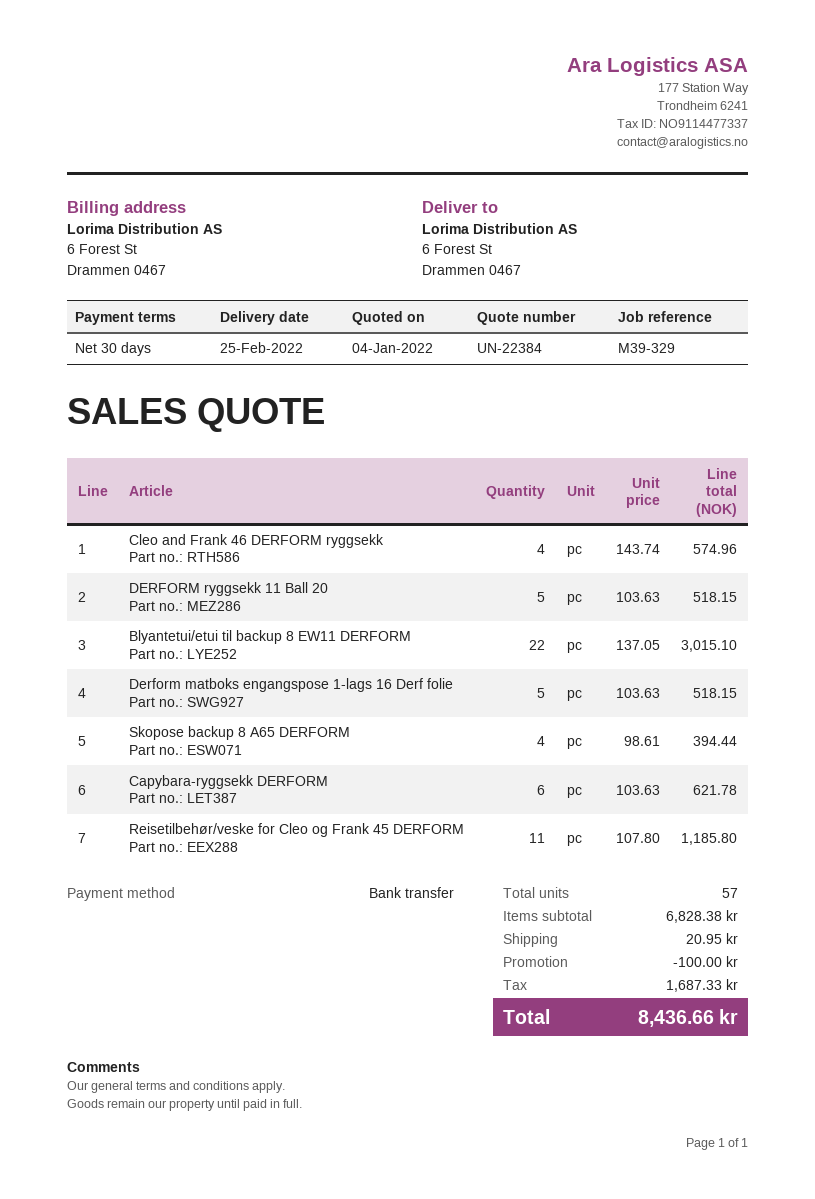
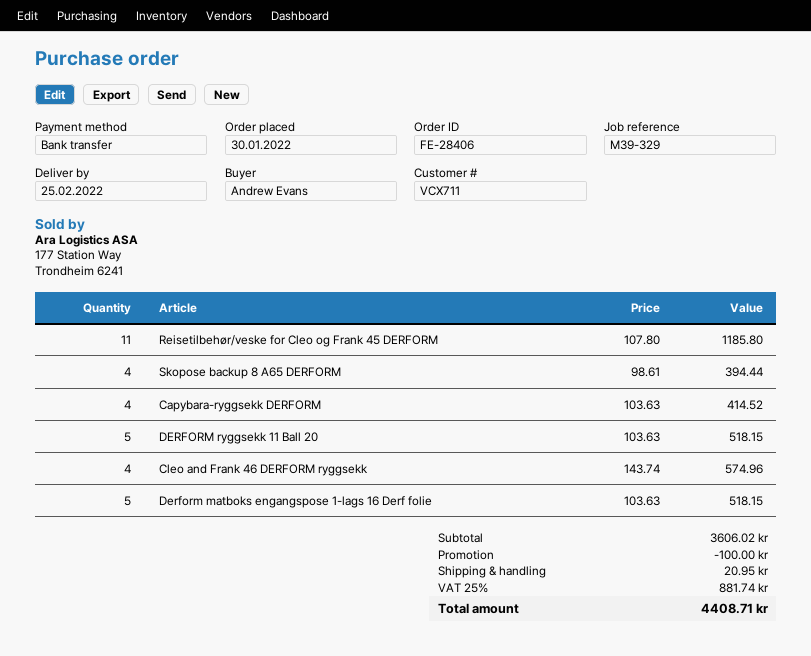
Blyantetui/etui til backup 8 EW11 DERFORM: 22 x 137.05 = 3015.10 -> none
Capybara-ryggsekk DERFORM: 6 x 103.63 = 621.78 -> 4 x 103.63 = 414.52
subtotal: 6828.38 -> 3606.02
tax: 1687.33 -> 881.74
total: 8436.66 -> 4408.71

